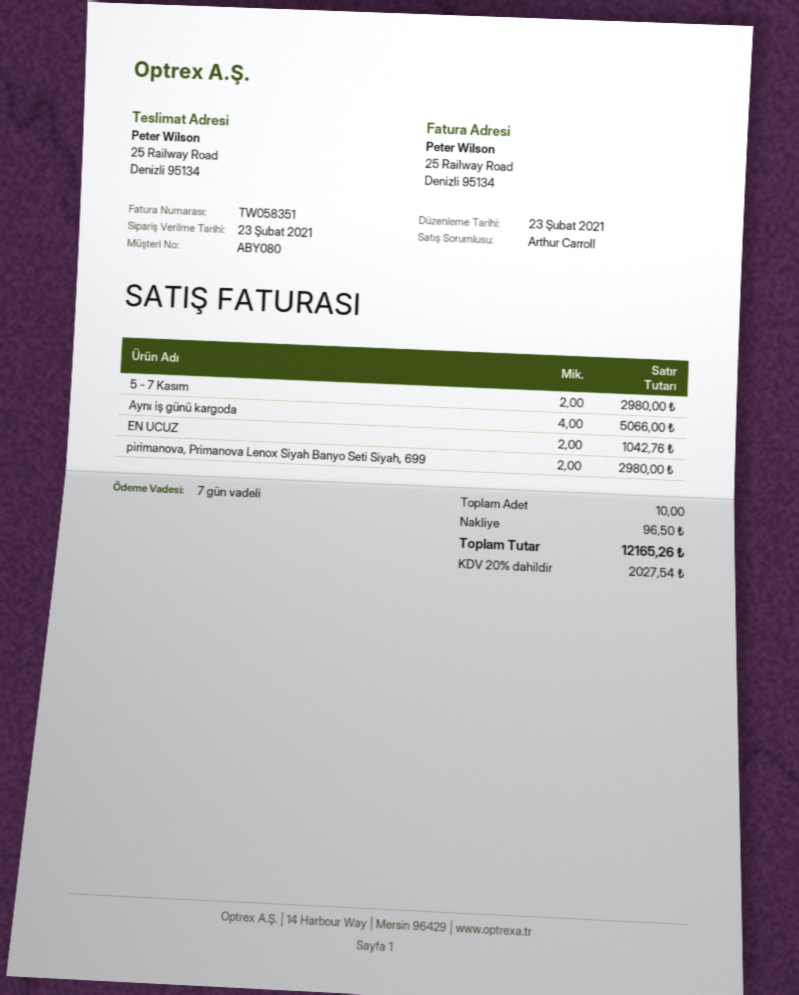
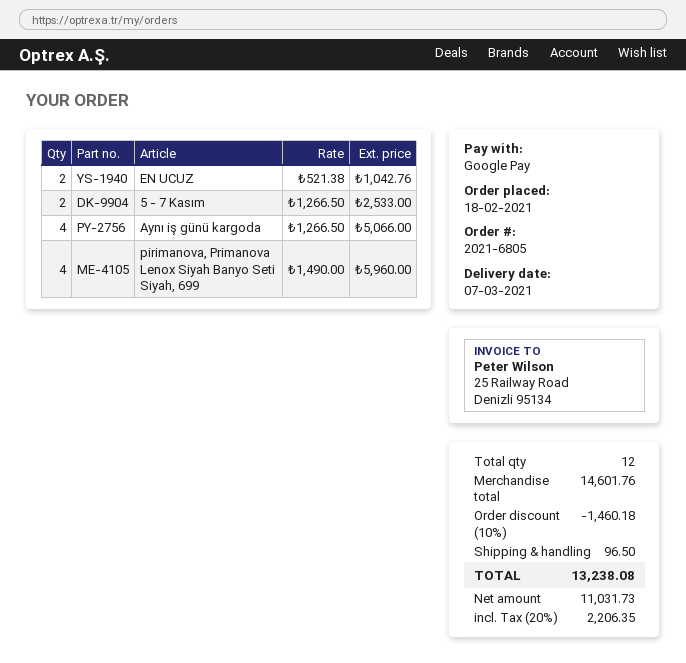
order date: 2021-02-23 -> 2021-02-18
5 - 7 Kasım: 2 for 2980.00 -> 2 for 2533.00
pirimanova, Primanova Lenox Siyah Banyo Seti Siyah, 699: 2 for 2980.00 -> 4 for 5960.00
total quantity: 10 -> 12
discount: none -> 10% = 1460.18
tax: 20% = 2027.54 -> 20% = 2206.35
total: 12165.26 -> 13238.08

